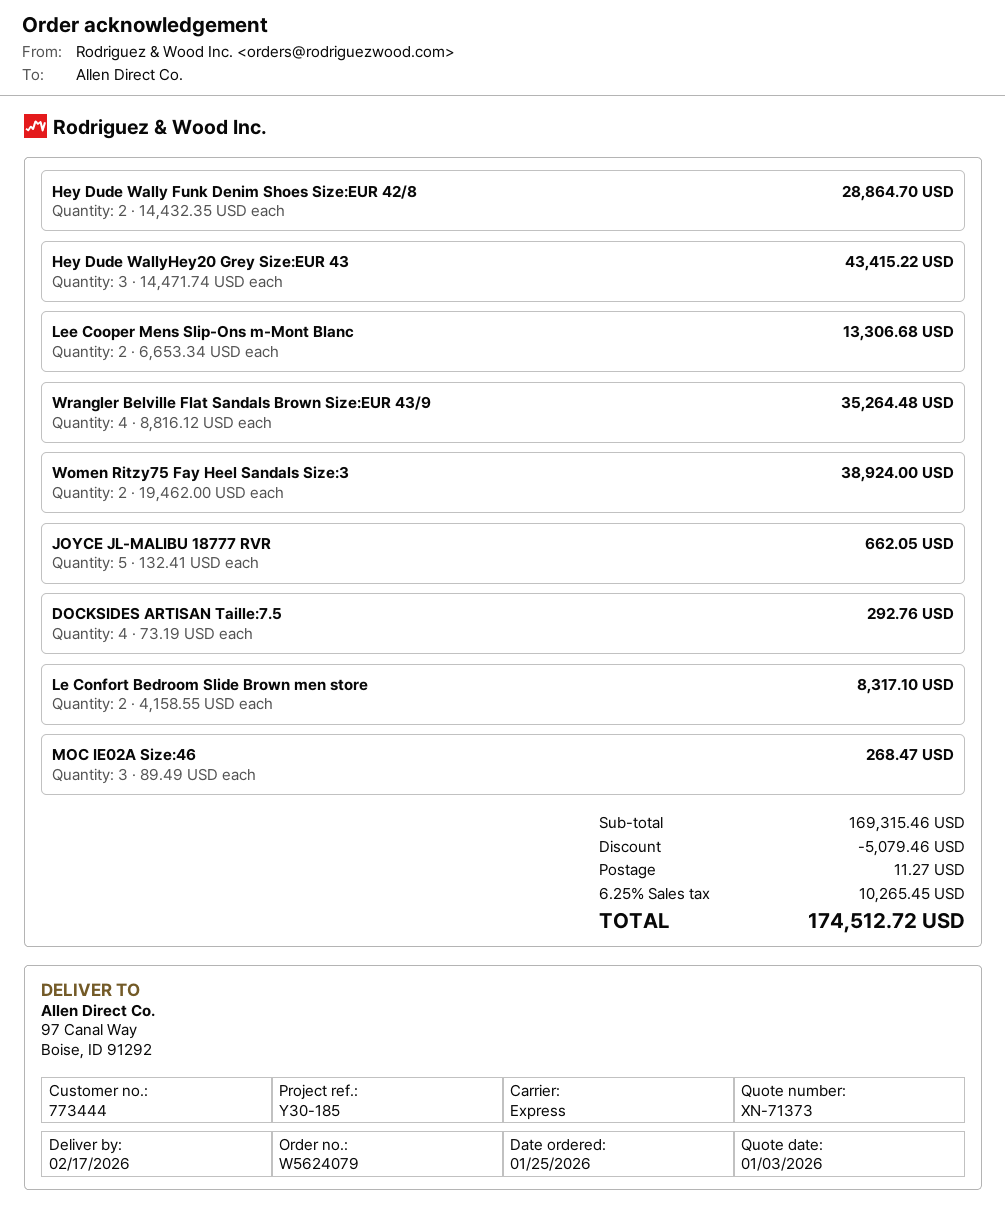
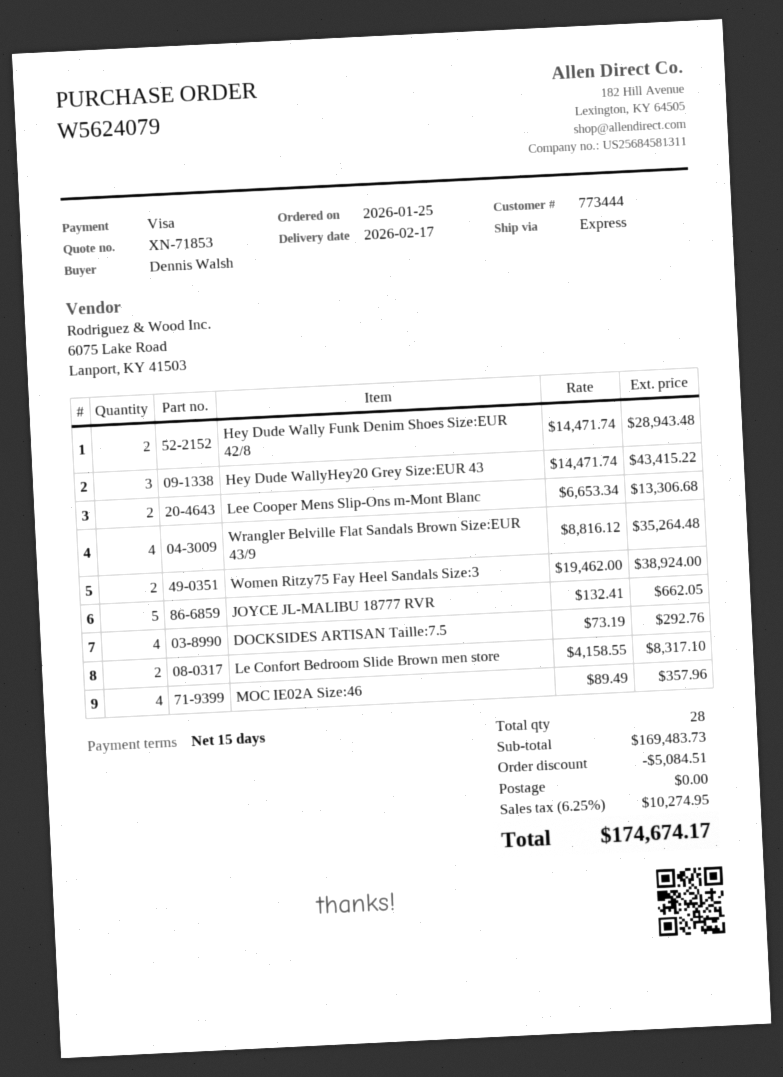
quote number: XN-71373 -> XN-71853
Hey Dude Wally Funk Denim Shoes Size:EUR 42/8: 2 x 14432.35 = 28864.70 -> 2 x 14471.74 = 28943.48
MOC IE02A Size:46: 3 x 89.49 = 268.47 -> 4 x 89.49 = 357.96
subtotal: 169315.46 -> 169483.73
discount: 5079.46 -> 5084.51
shipping: 11.27 -> 0.00
tax: 6.25% = 10265.45 -> 6.25% = 10274.95
total: 174512.72 -> 174674.17

